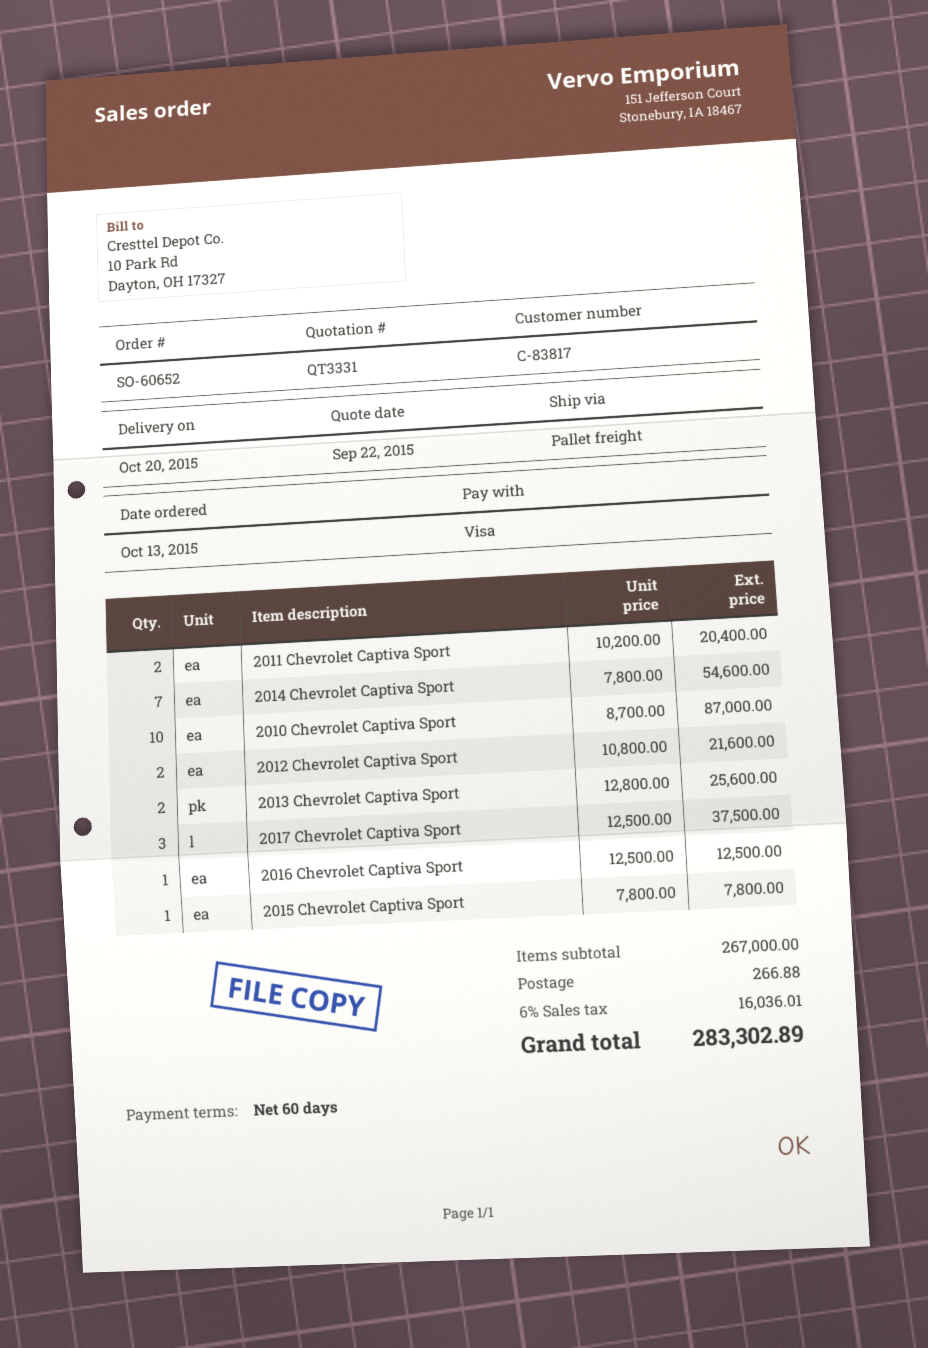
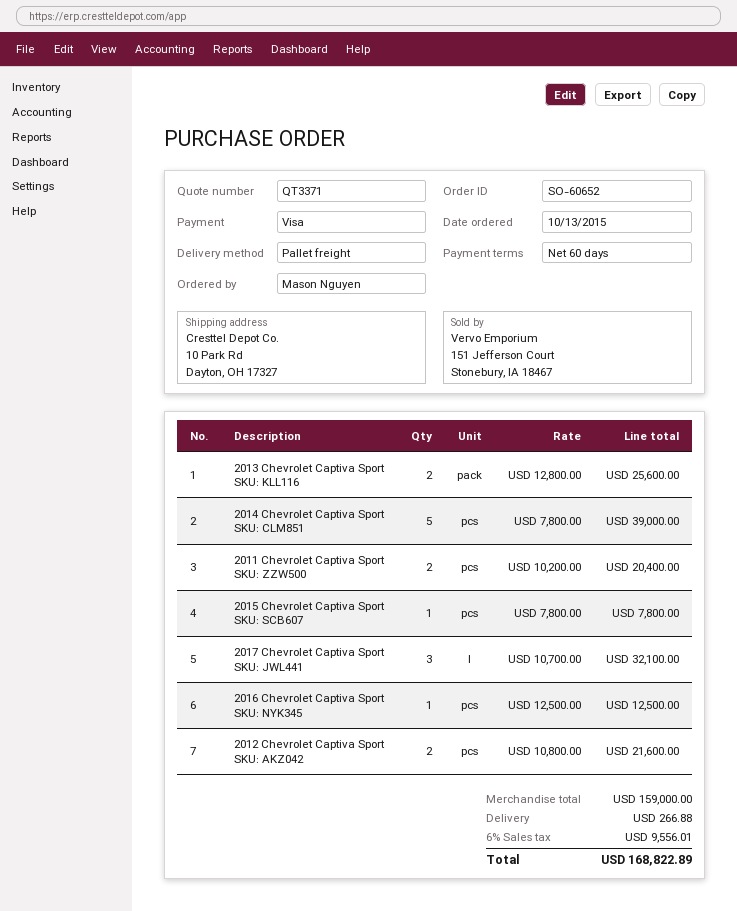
quote number: QT3331 -> QT3371
2014 Chevrolet Captiva Sport: 7 x 7800.00 = 54600.00 -> 5 x 7800.00 = 39000.00
2010 Chevrolet Captiva Sport: 10 x 8700.00 = 87000.00 -> none
2017 Chevrolet Captiva Sport: 3 x 12500.00 = 37500.00 -> 3 x 10700.00 = 32100.00
subtotal: 267000.00 -> 159000.00
tax: 6% = 16036.01 -> 6% = 9556.01
total: 283302.89 -> 168822.89

